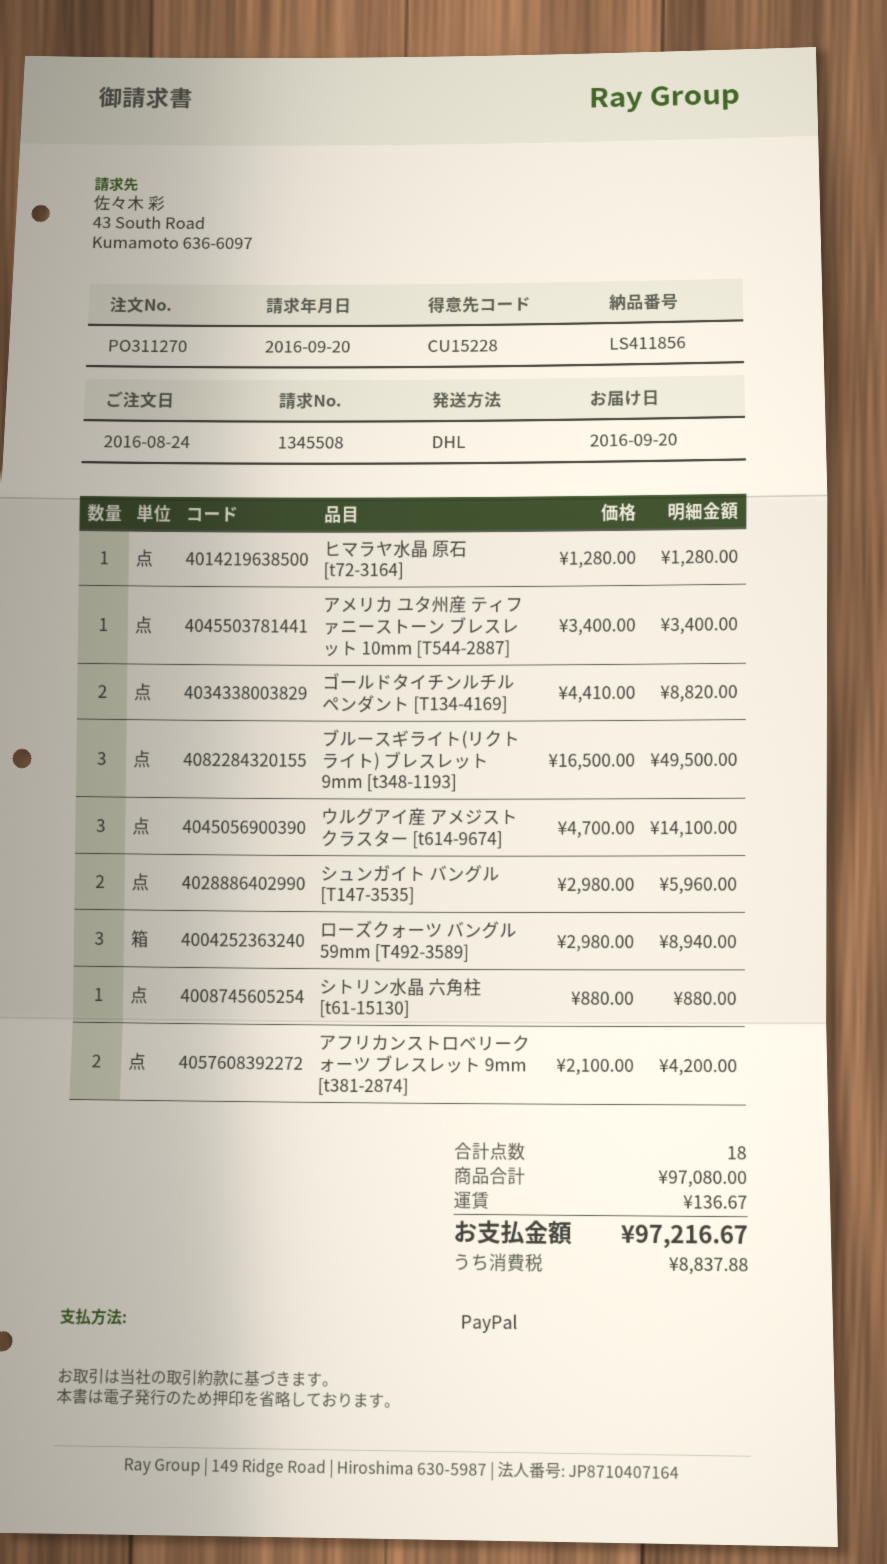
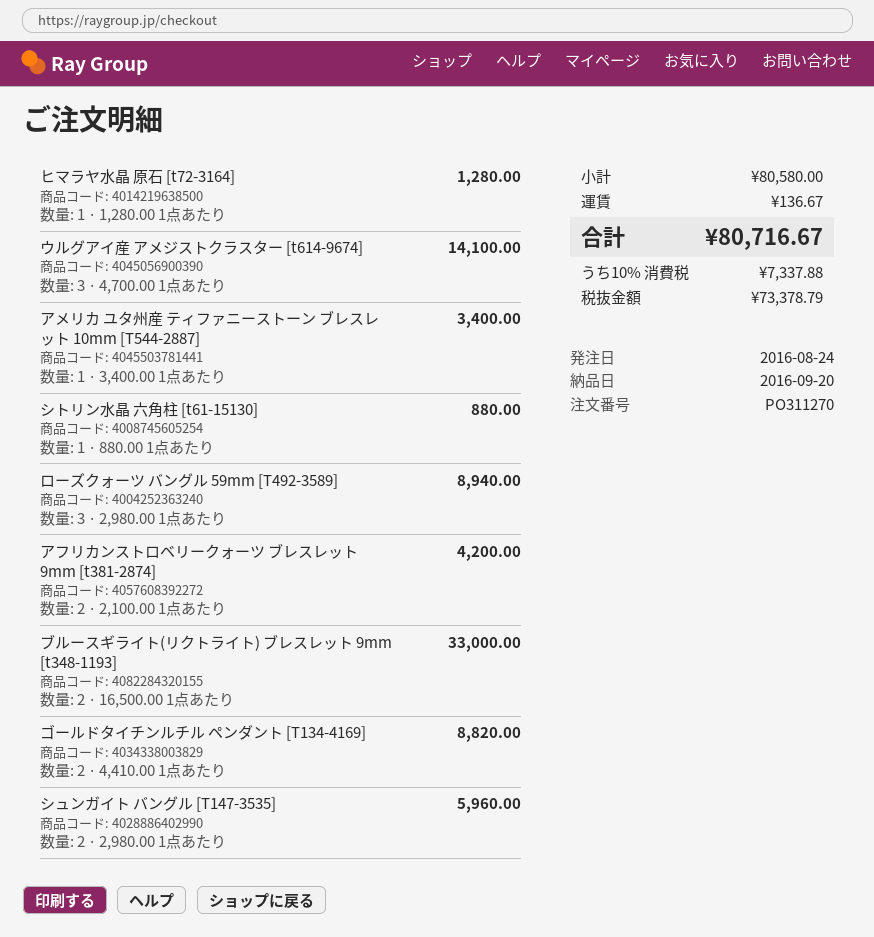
ブルースギライト(リクトライト) ブレスレット 9mm [t348-1193]: 3 x 16500.00 = 49500.00 -> 2 x 16500.00 = 33000.00
subtotal: 97080.00 -> 80580.00
tax: 8837.88 -> 7337.88
total: 97216.67 -> 80716.67

